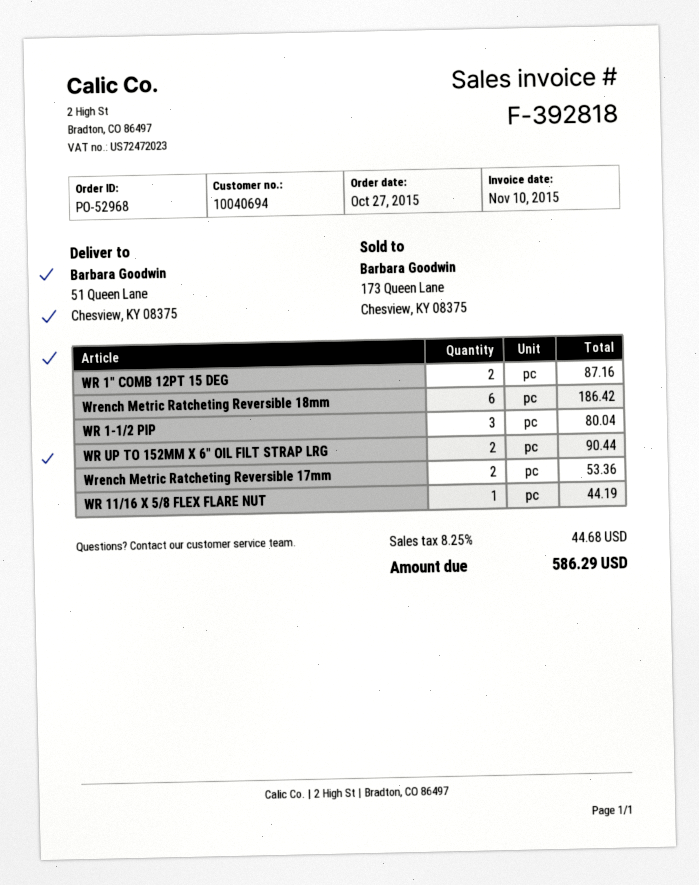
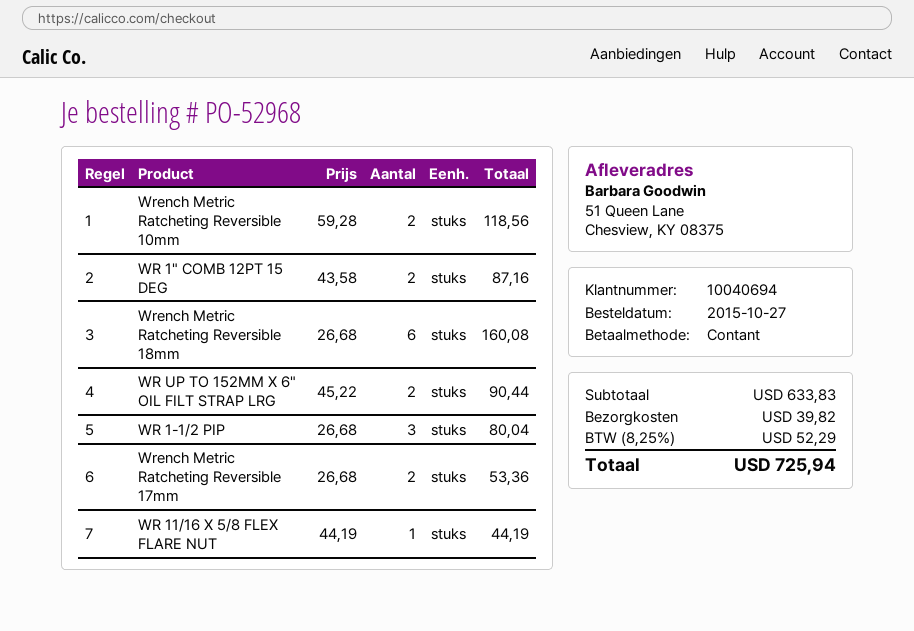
Wrench Metric Ratcheting Reversible 18mm: 6 for 186.42 -> 6 for 160.08
Wrench Metric Ratcheting Reversible 10mm: none -> 2 for 118.56
shipping: none -> 39.82
tax: 8.25% = 44.68 -> 8.25% = 52.29
total: 586.29 -> 725.94

